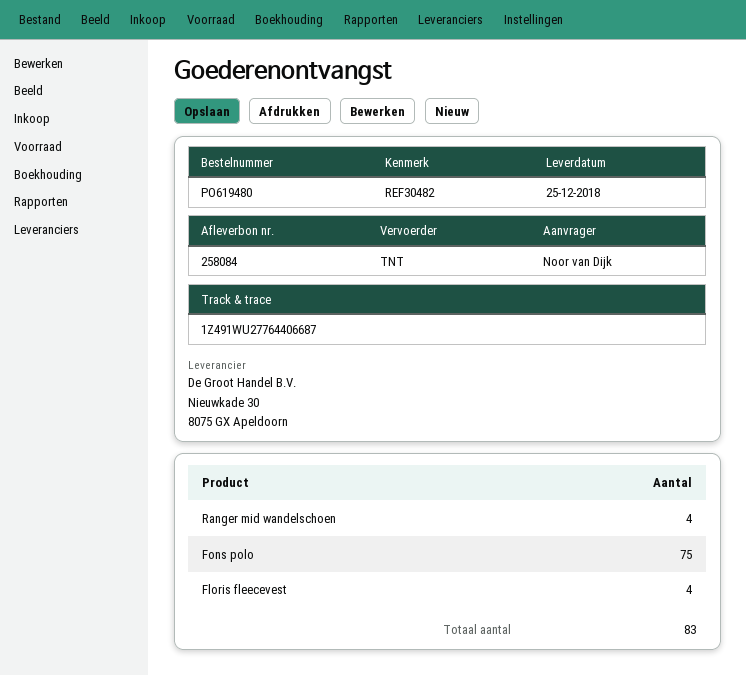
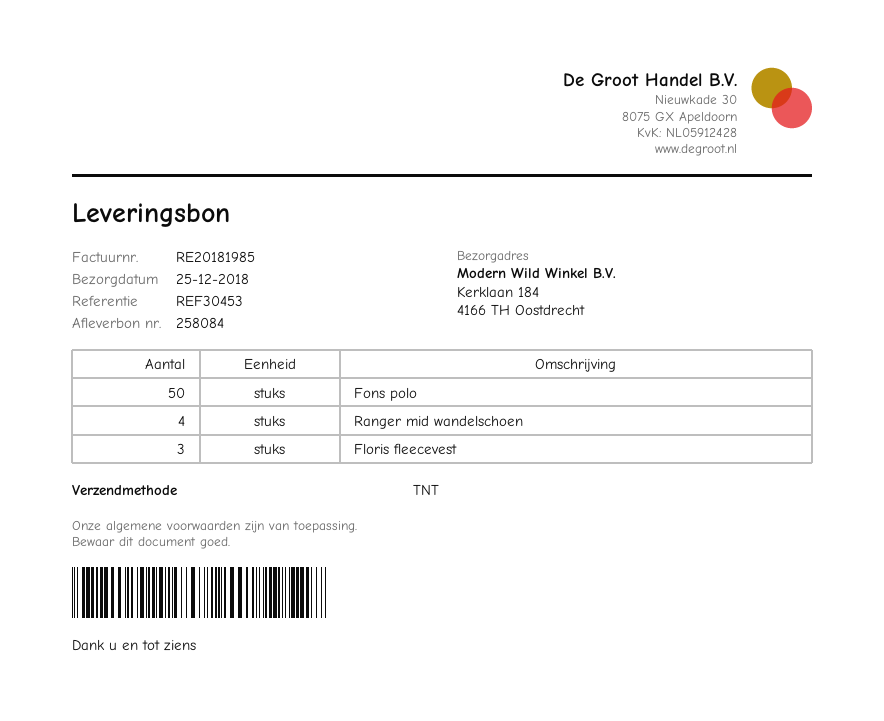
reference: REF30482 -> REF30453
Fons polo: 75 -> 50
Floris fleecevest: 4 -> 3

